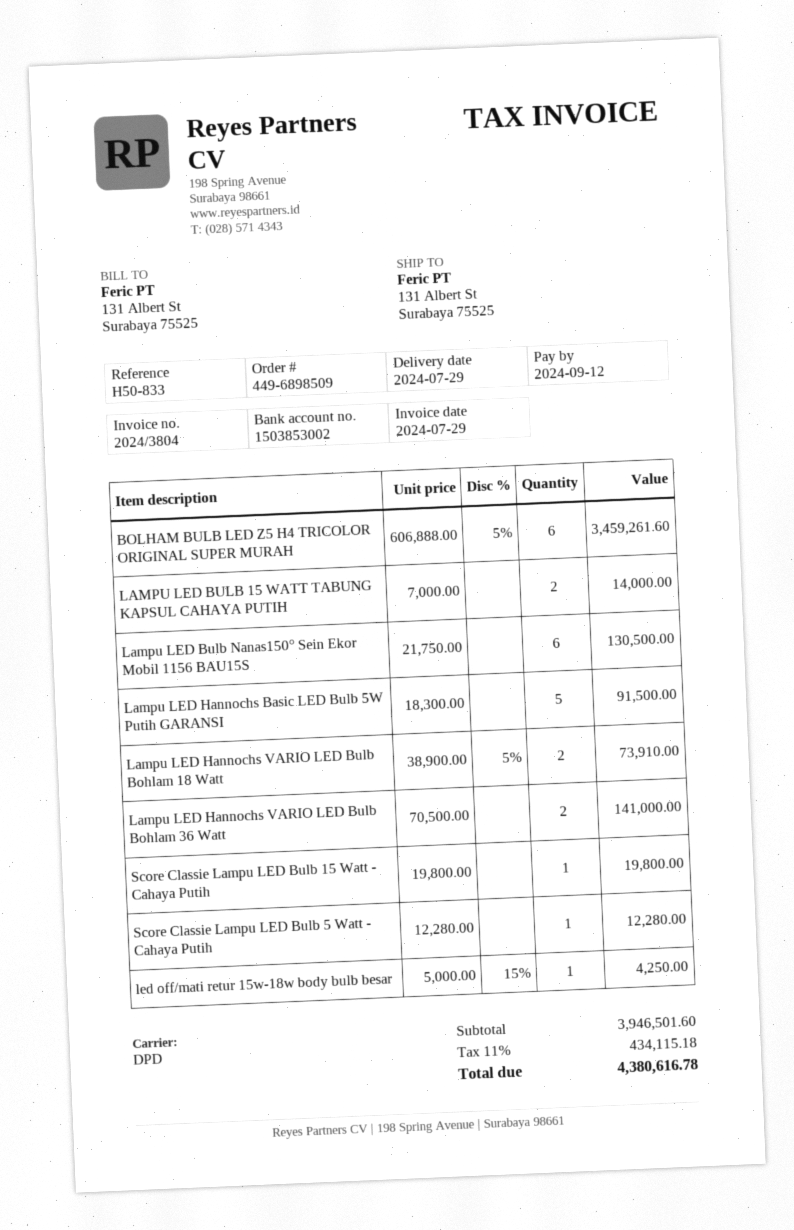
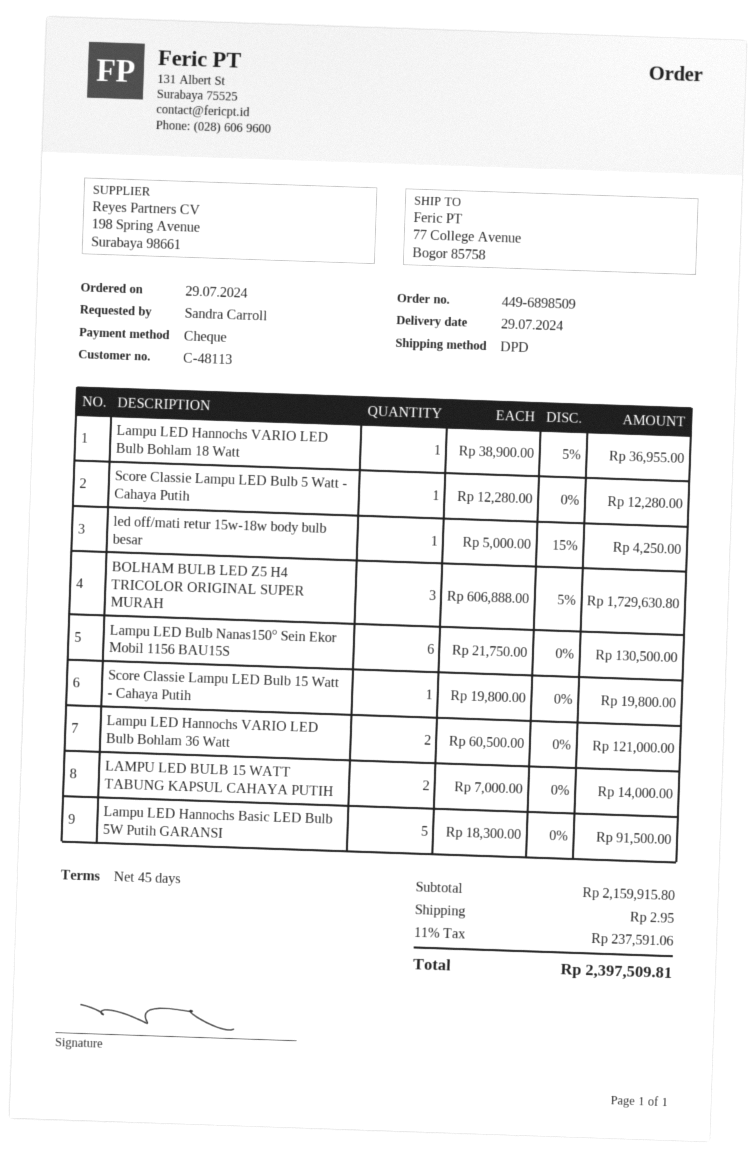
ship to: 131 Albert St, Surabaya 75525 -> 77 College Avenue, Bogor 85758
BOLHAM BULB LED Z5 H4 TRICOLOR ORIGINAL SUPER MURAH: 6 x 606888.00 - 5% = 3459261.60 -> 3 x 606888.00 - 5% = 1729630.80
Lampu LED Hannochs VARIO LED Bulb Bohlam 18 Watt: 2 x 38900.00 - 5% = 73910.00 -> 1 x 38900.00 - 5% = 36955.00
Lampu LED Hannochs VARIO LED Bulb Bohlam 36 Watt: 2 x 70500.00 = 141000.00 -> 2 x 60500.00 = 121000.00
subtotal: 3946501.60 -> 2159915.80
shipping: none -> 2.95
tax: 11% = 434115.18 -> 11% = 237591.06
total: 4380616.78 -> 2397509.81

